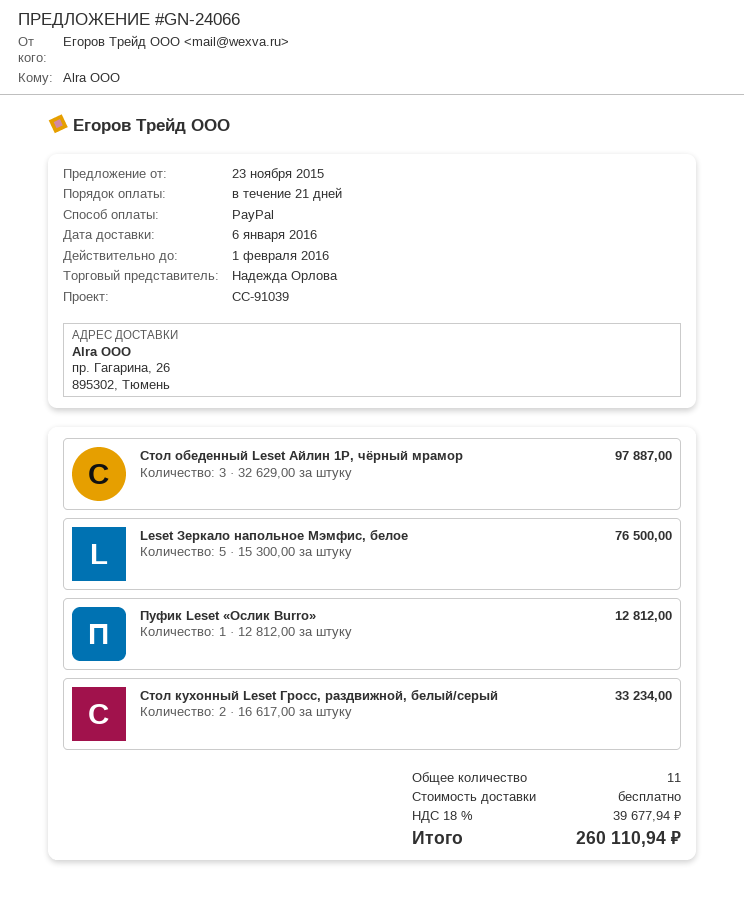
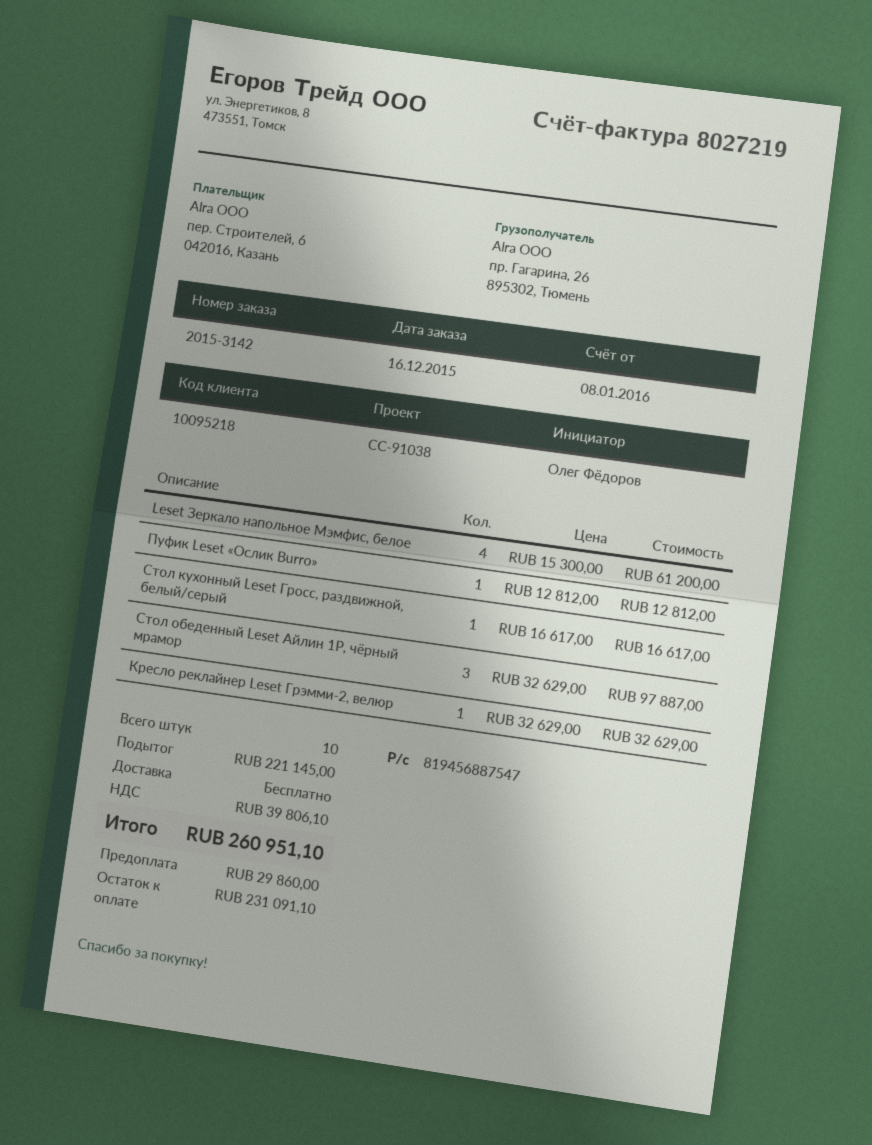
reference: CC-91039 -> CC-91038
Leset Зеркало напольное Мэмфис, белое: 5 x 15300.00 = 76500.00 -> 4 x 15300.00 = 61200.00
Стол кухонный Leset Гросс, раздвижной, белый/серый: 2 x 16617.00 = 33234.00 -> 1 x 16617.00 = 16617.00
Кресло реклайнер Leset Грэмми-2, велюр: none -> 1 x 32629.00 = 32629.00
total quantity: 11 -> 10
tax: 39677.94 -> 39806.10
total: 260110.94 -> 260951.10

